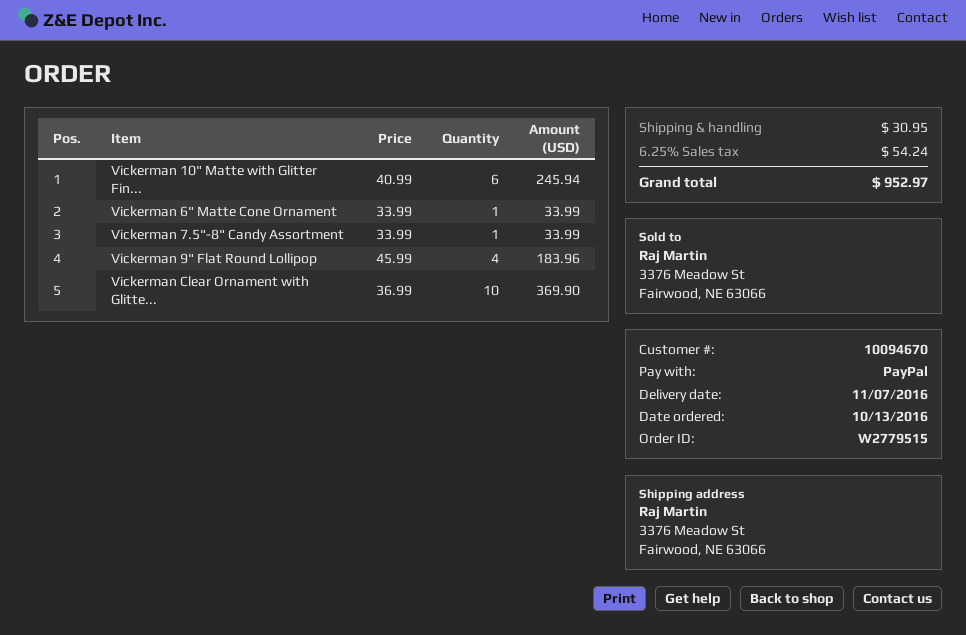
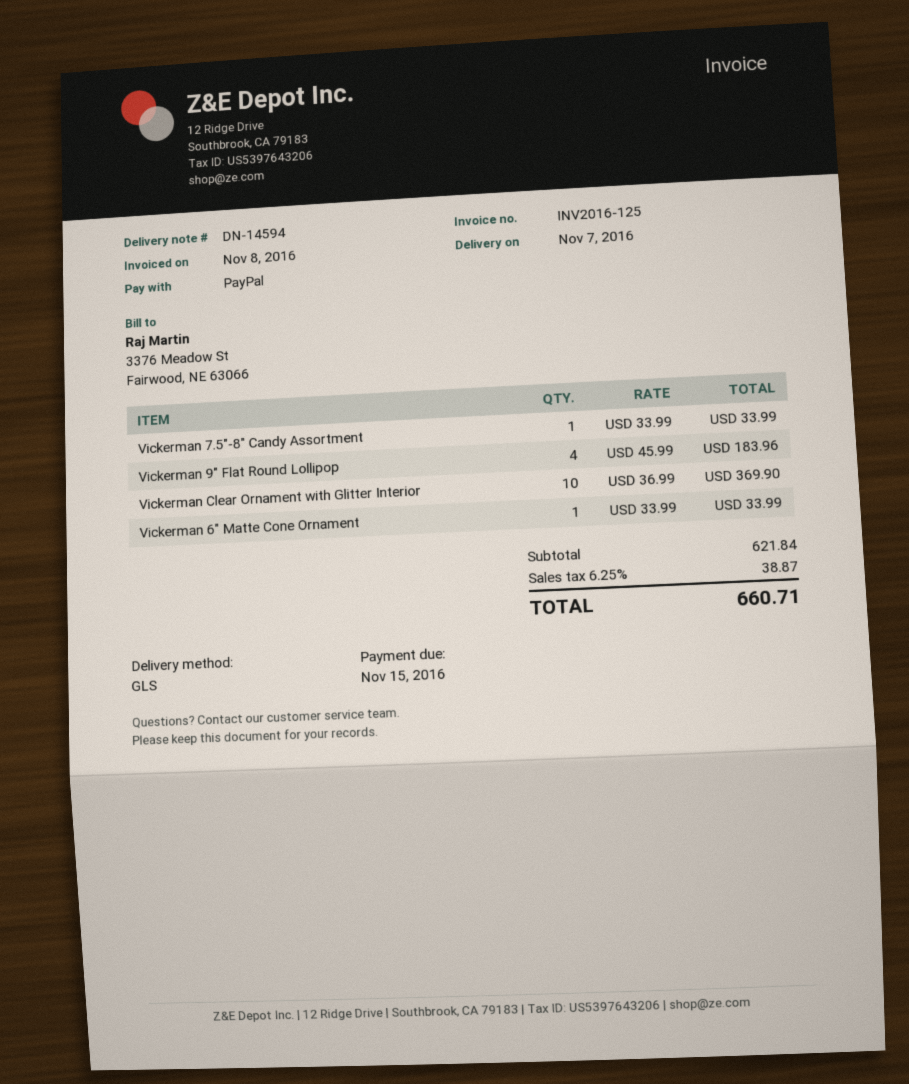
Vickerman 10" Matte with Glitter Fin...: 6 x 40.99 = 245.94 -> none
shipping: 30.95 -> none
tax: 6.25% = 54.24 -> 6.25% = 38.87
total: 952.97 -> 660.71

